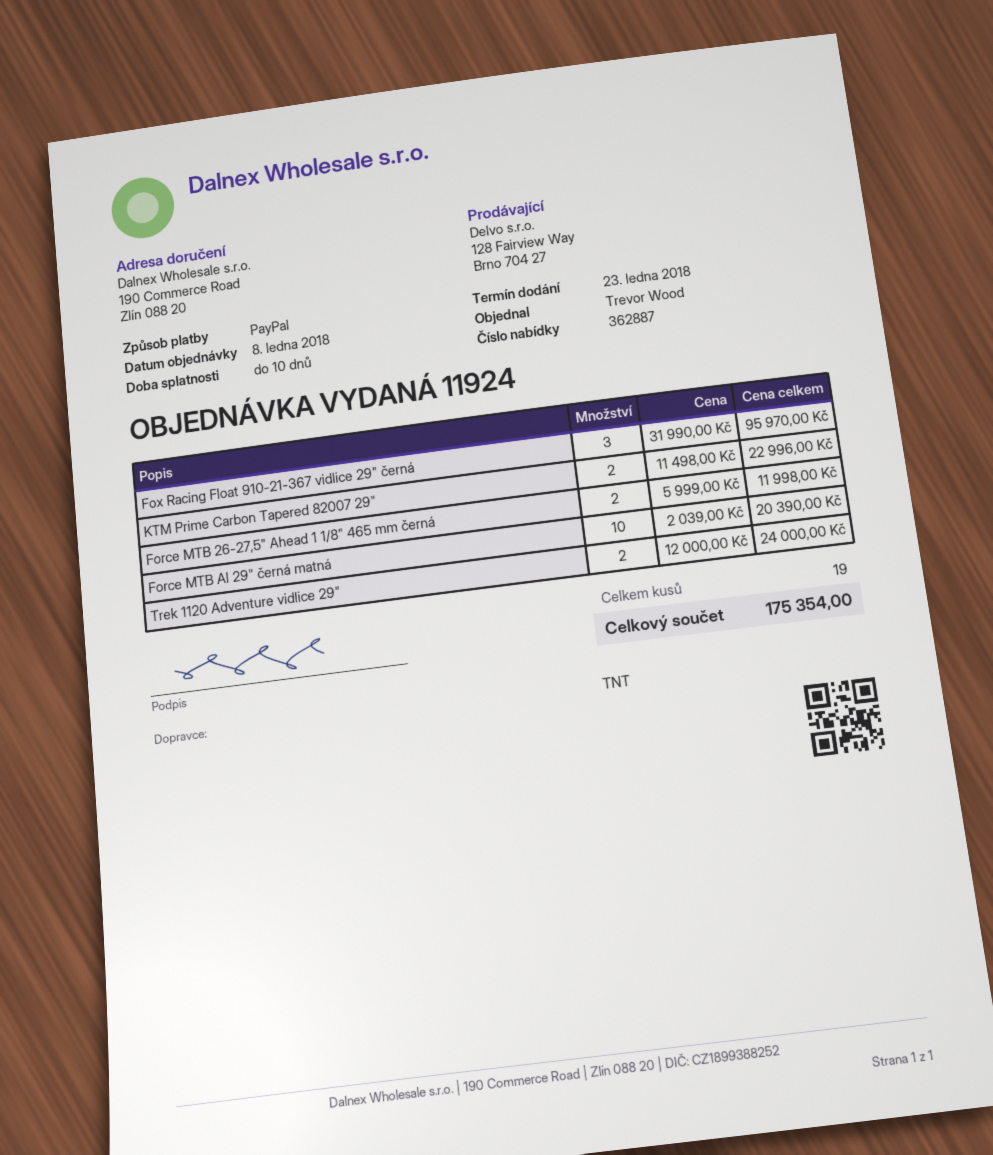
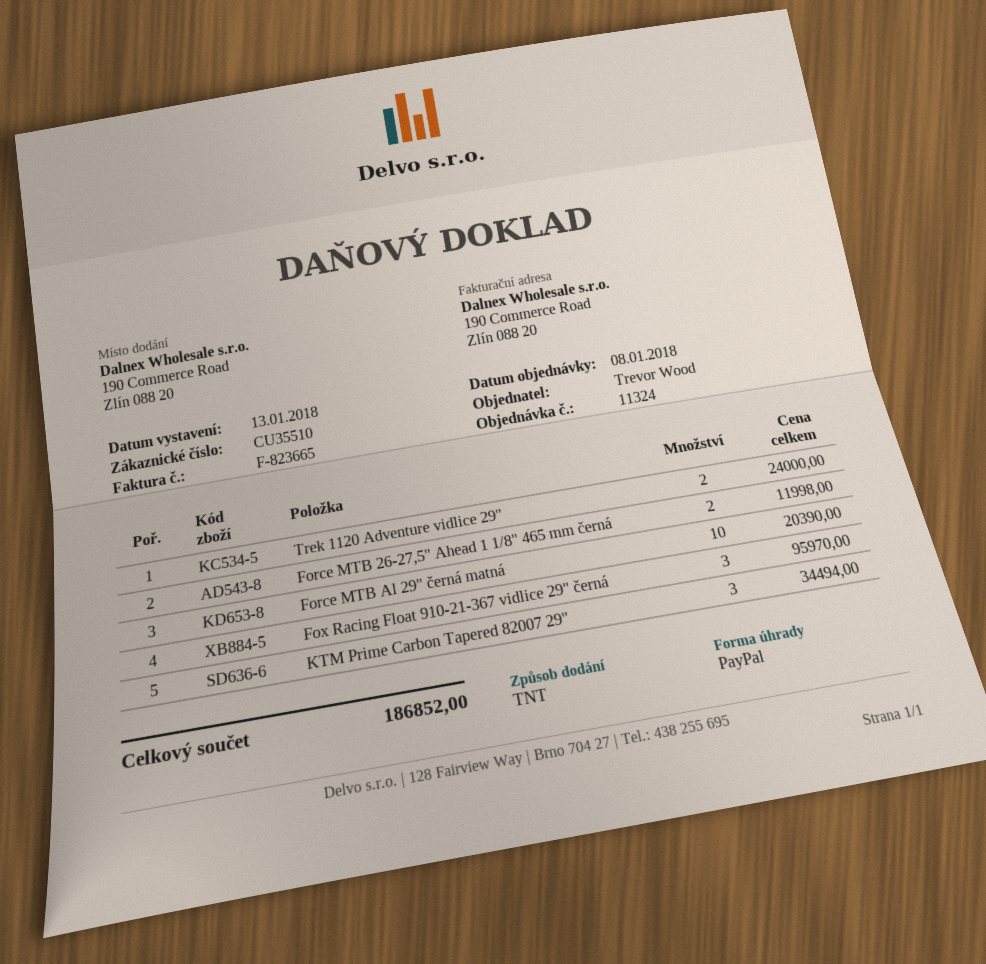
order number: 11924 -> 11324
KTM Prime Carbon Tapered 82007 29": 2 for 22996.00 -> 3 for 34494.00
total: 175354.00 -> 186852.00

